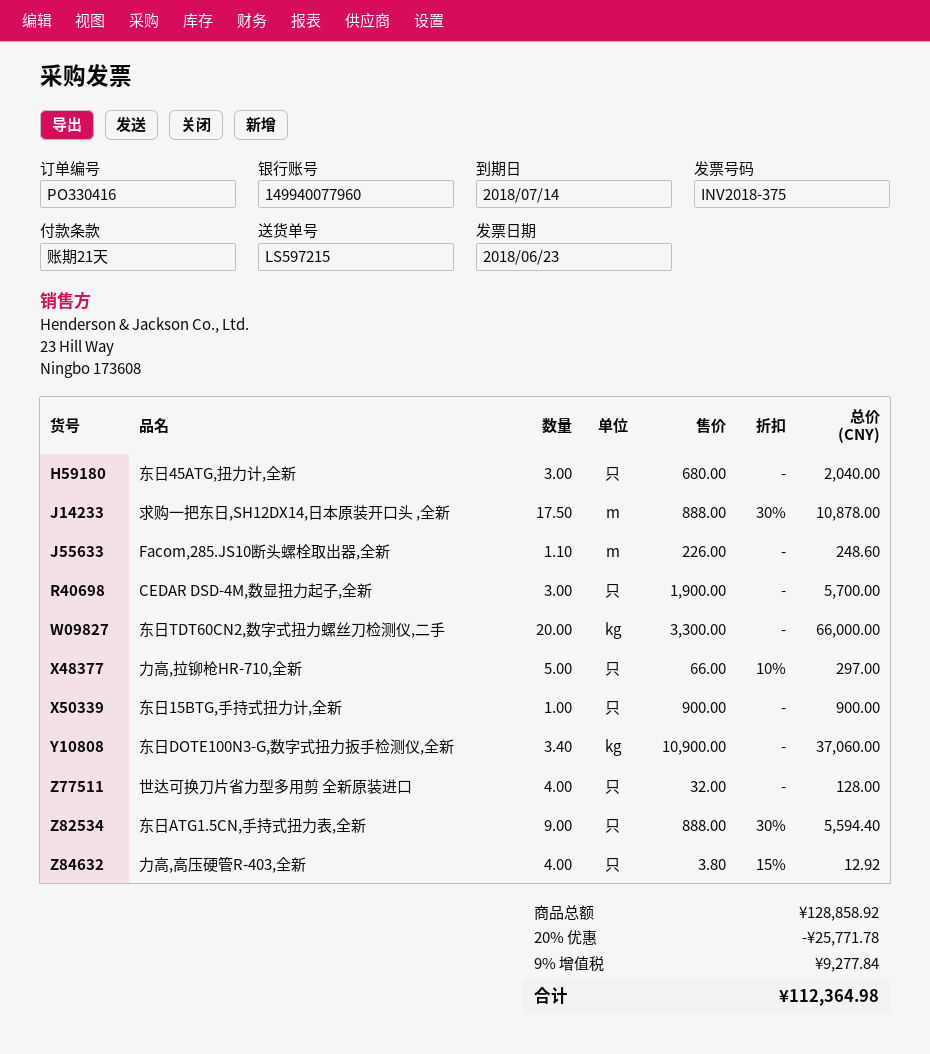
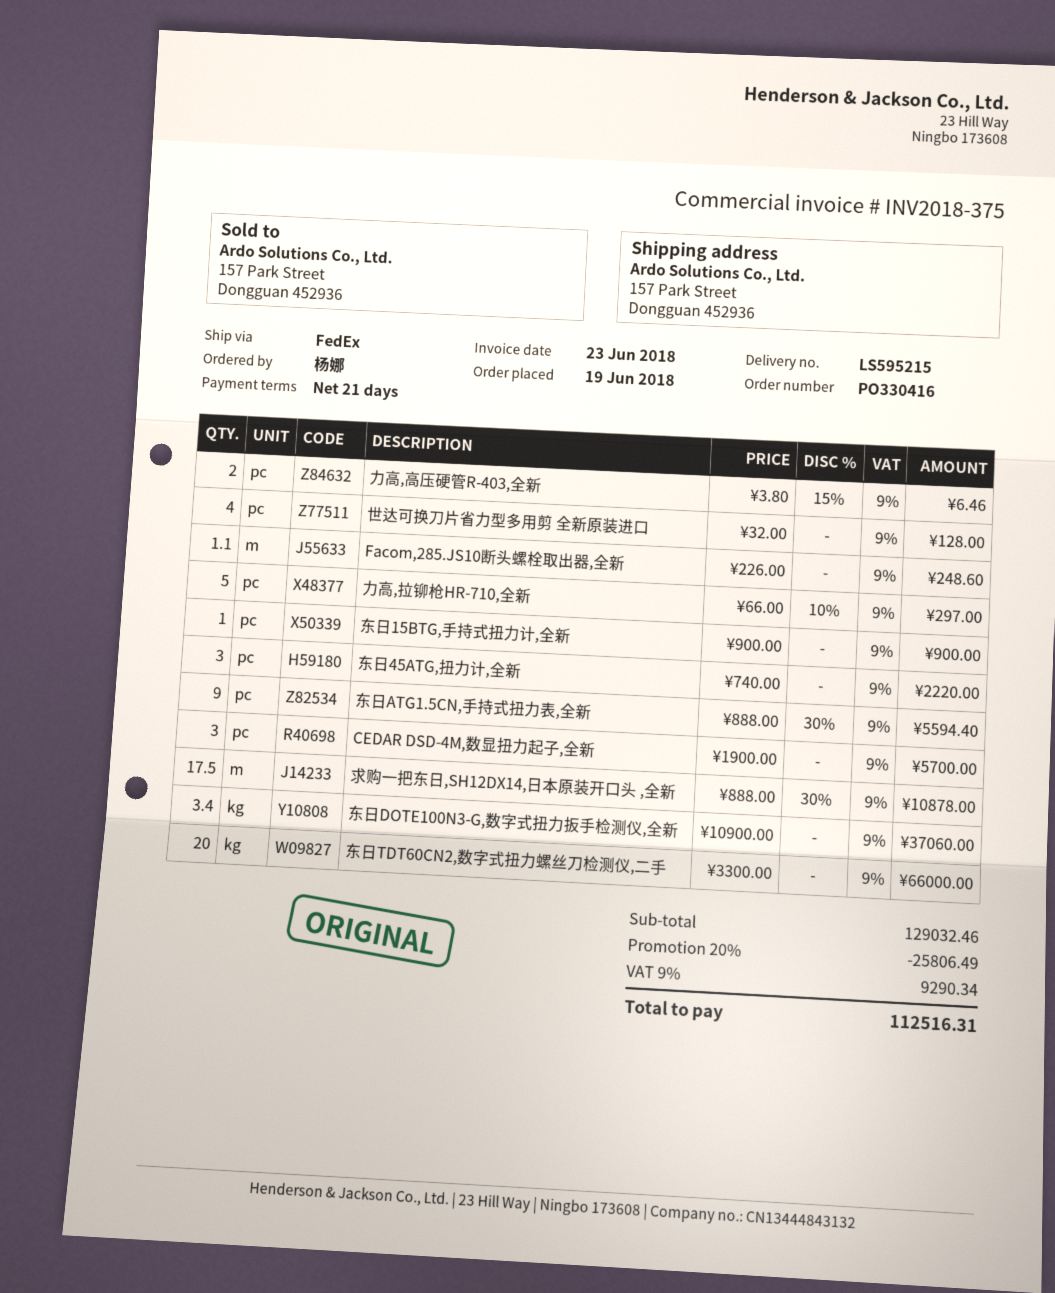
delivery note number: LS597215 -> LS595215
东日45ATG,扭力计,全新: 3 x 680.00 = 2040.00 -> 3 x 740.00 = 2220.00
力高,高压硬管R-403,全新: 4 x 3.80 - 15% = 12.92 -> 2 x 3.80 - 15% = 6.46
subtotal: 128858.92 -> 129032.46
discount: 20% = 25771.78 -> 20% = 25806.49
tax: 9% = 9277.84 -> 9% = 9290.34
total: 112364.98 -> 112516.31

